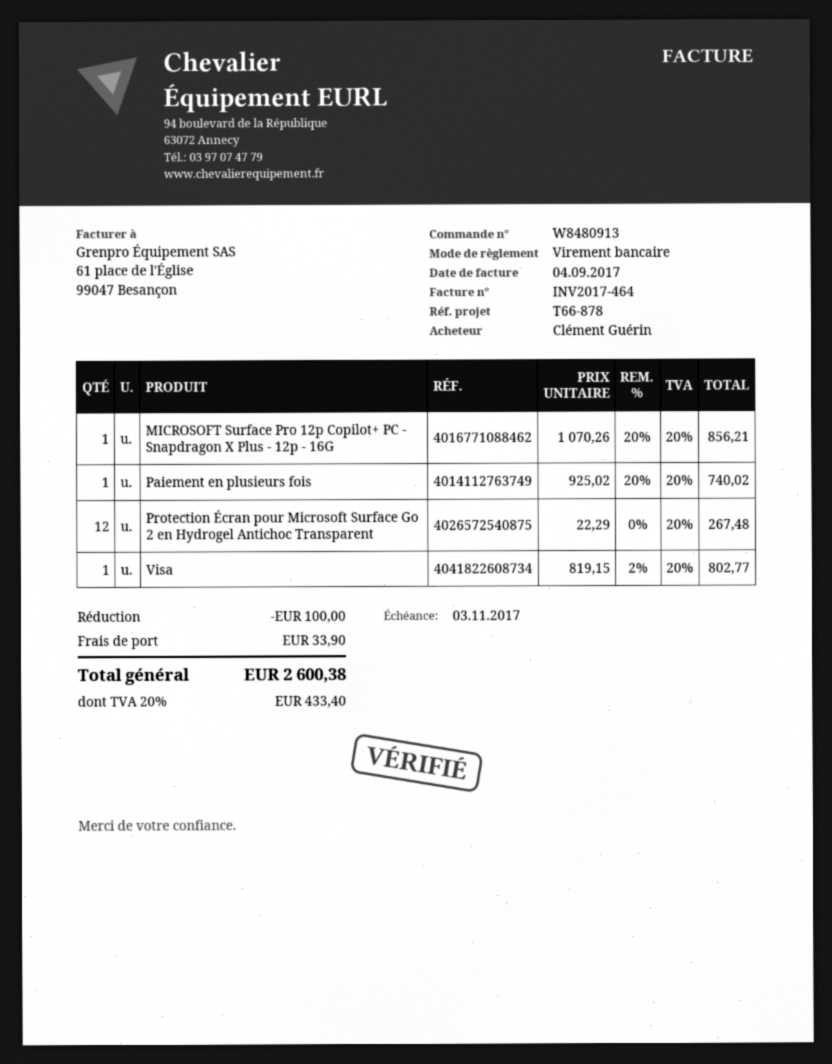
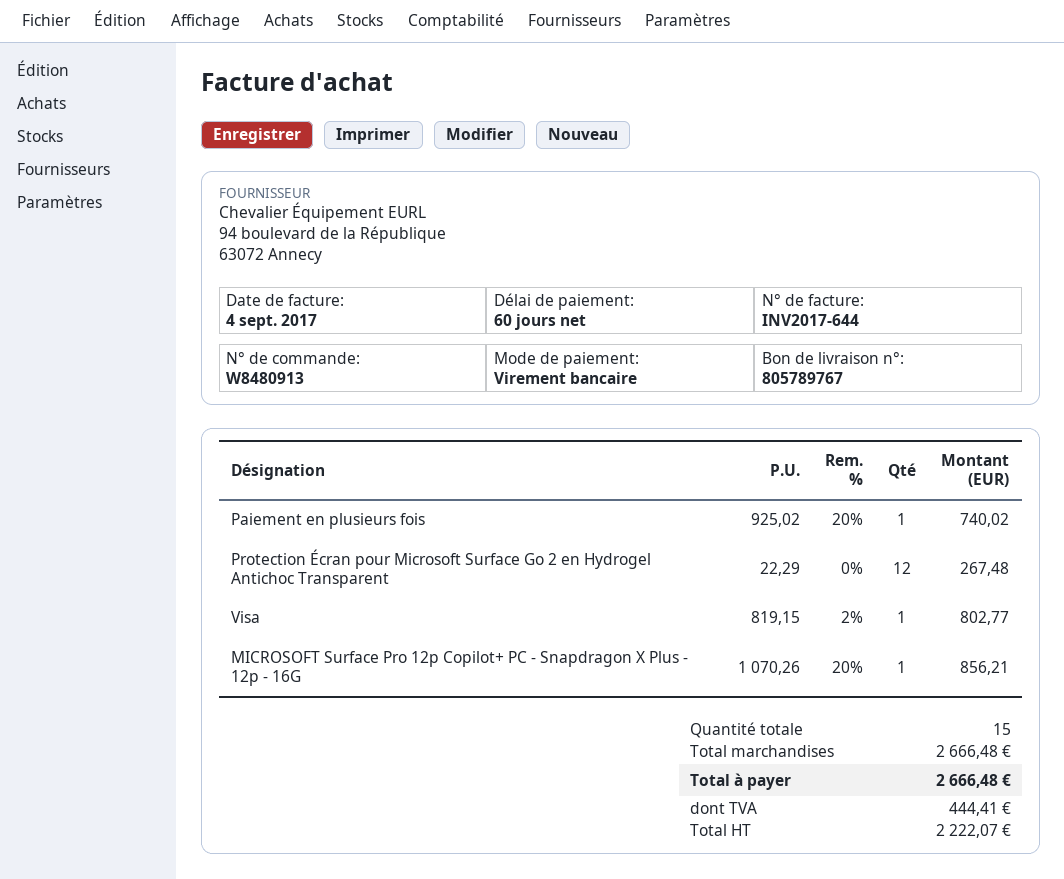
invoice number: INV2017-464 -> INV2017-644
discount: 100.00 -> none
shipping: 33.90 -> none
tax: 433.40 -> 444.41
total: 2600.38 -> 2666.48

